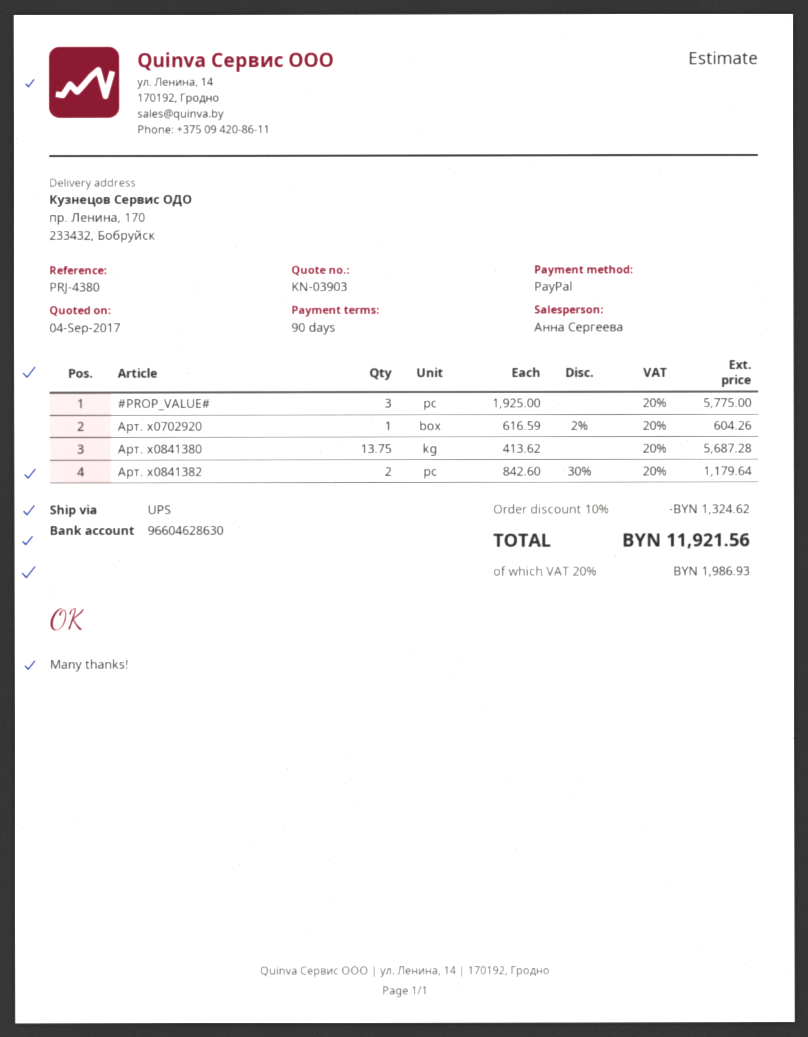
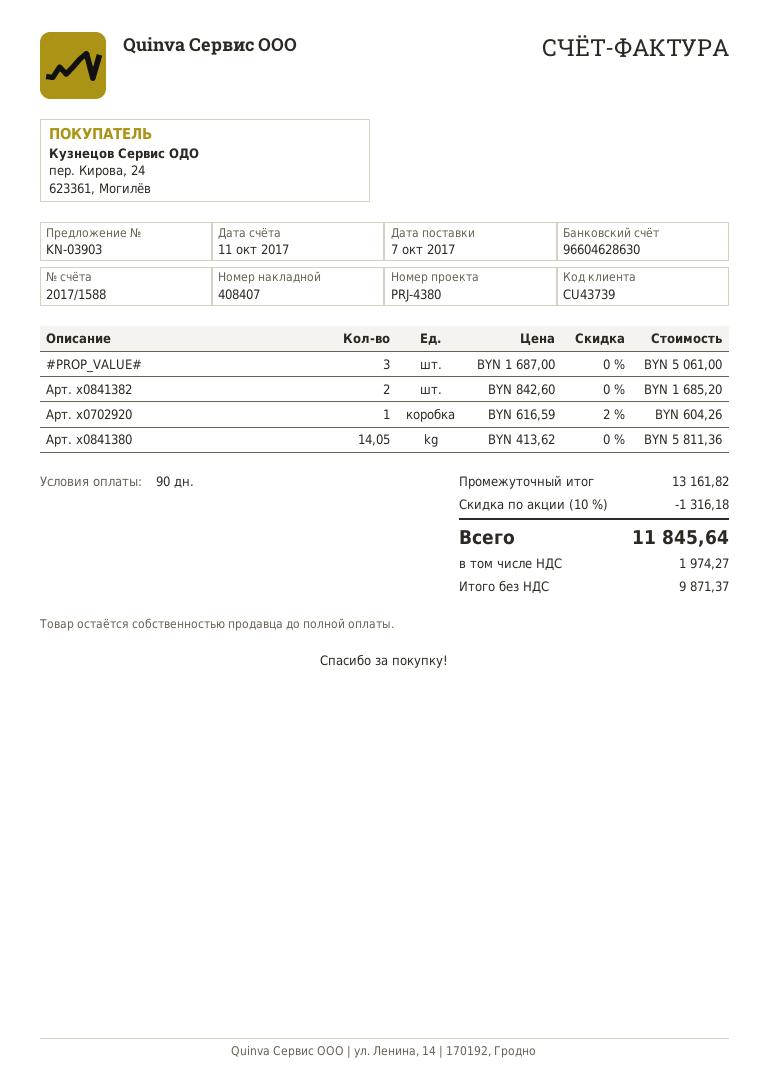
#PROP_VALUE#: 3 x 1925.00 = 5775.00 -> 3 x 1687.00 = 5061.00
Арт. x0841380: 13.75 x 413.62 = 5687.28 -> 14.05 x 413.62 = 5811.36
Арт. x0841382: 2 x 842.60 - 30% = 1179.64 -> 2 x 842.60 = 1685.20
discount: 10% = 1324.62 -> 10% = 1316.18
tax: 1986.93 -> 1974.27
total: 11921.56 -> 11845.64

